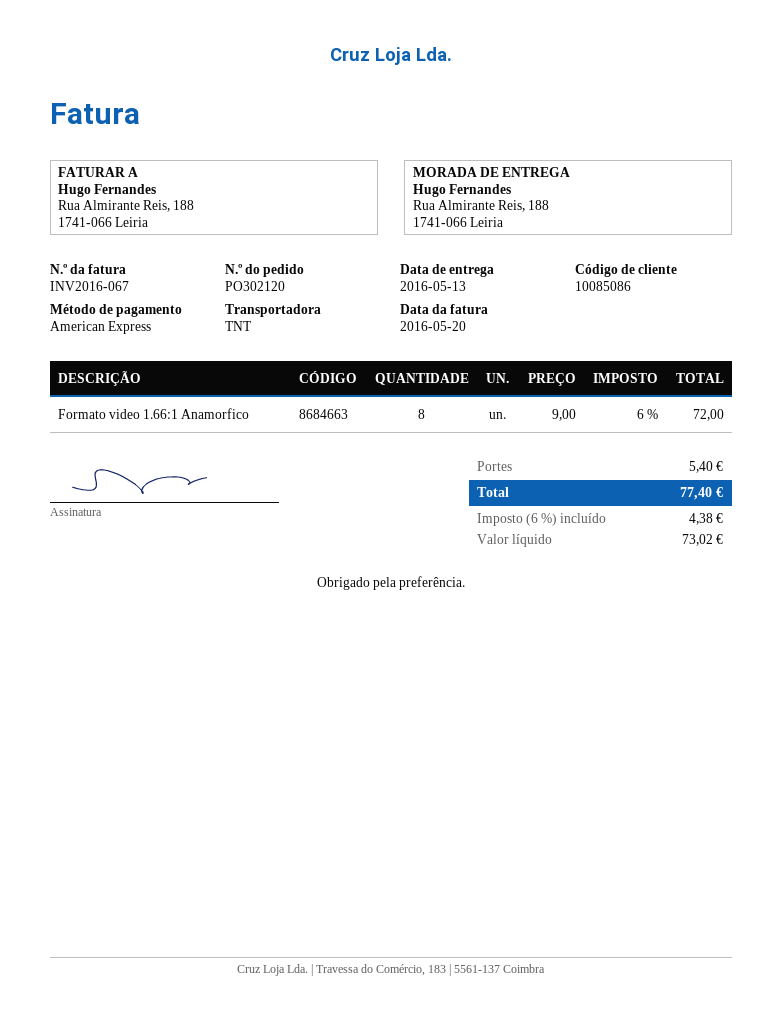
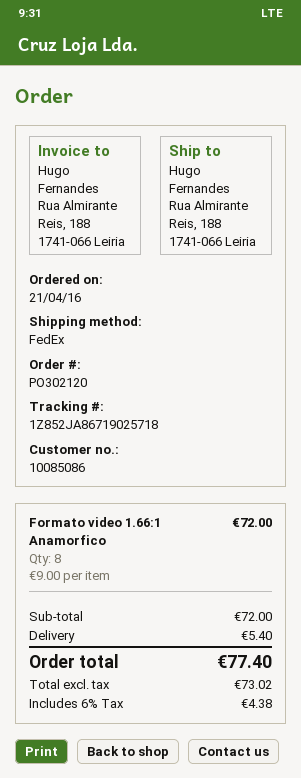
shipping method: TNT -> FedEx

